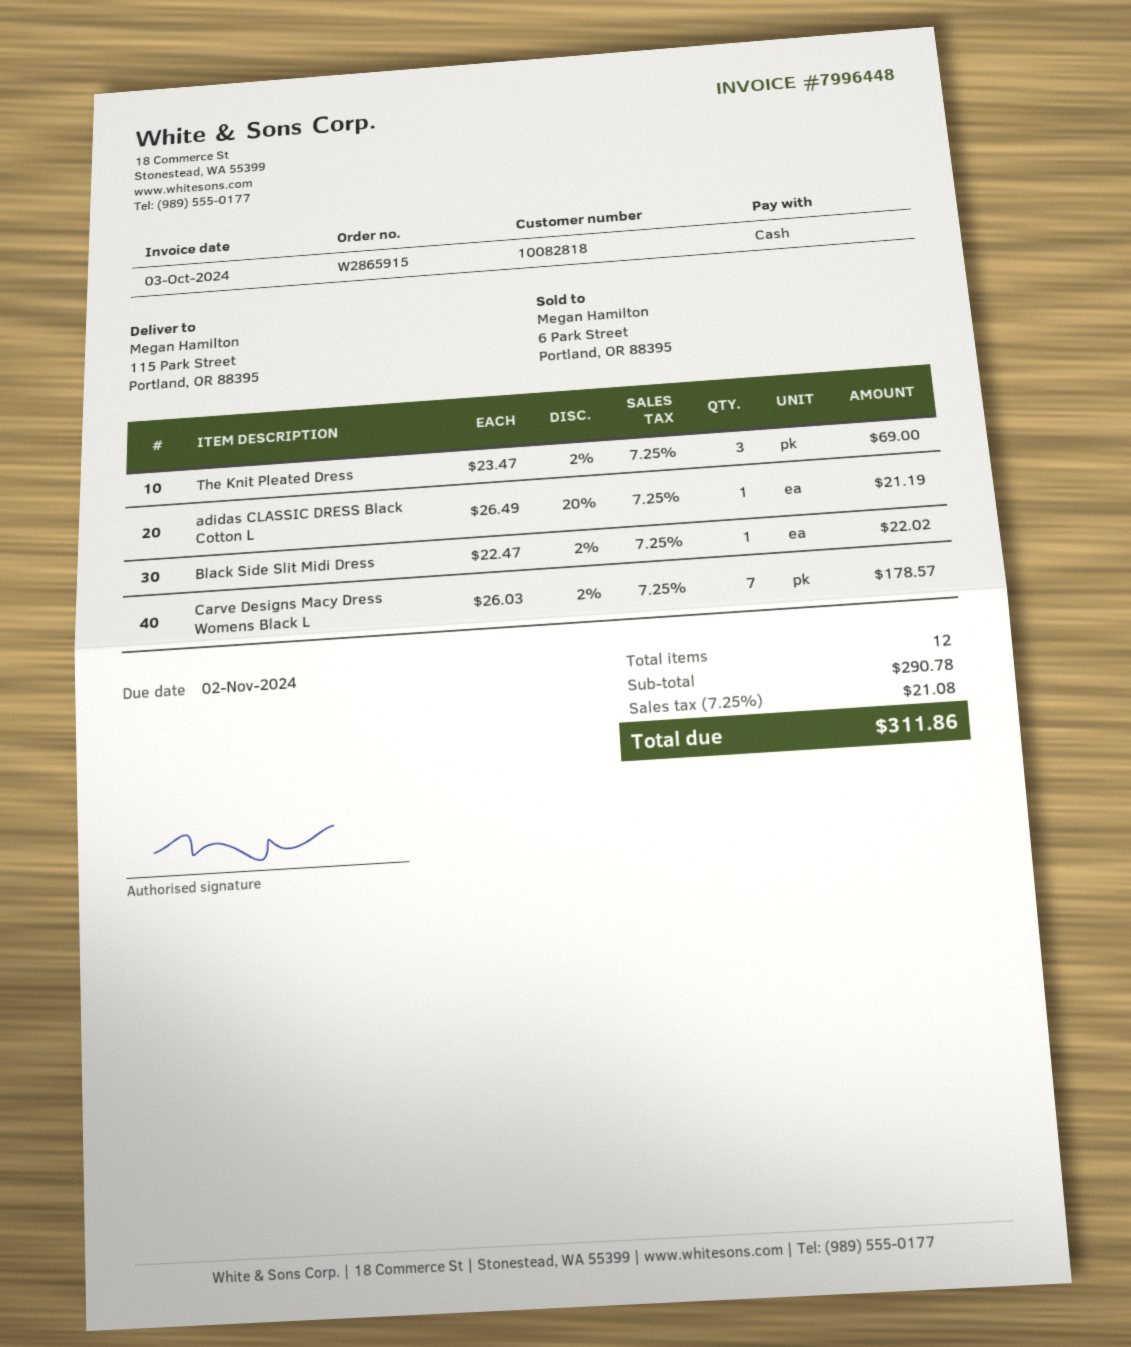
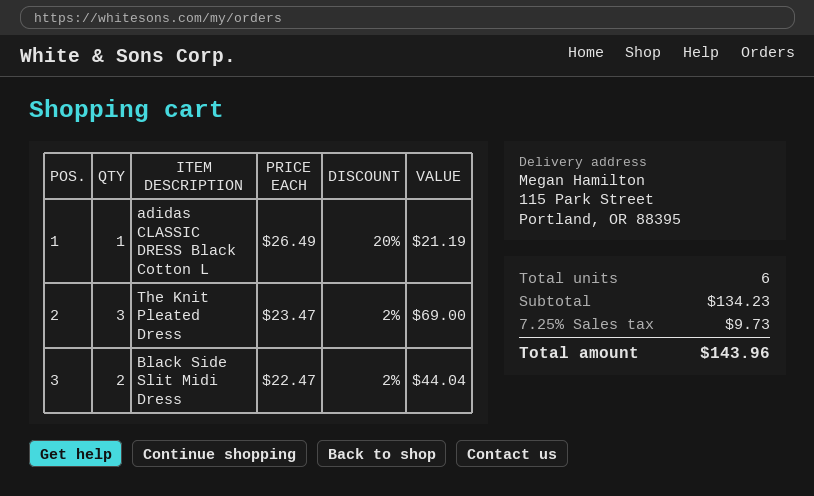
Black Side Slit Midi Dress: 1 x 22.47 - 2% = 22.02 -> 2 x 22.47 - 2% = 44.04
Carve Designs Macy Dress Womens Black L: 7 x 26.03 - 2% = 178.57 -> none
total quantity: 12 -> 6
subtotal: 290.78 -> 134.23
tax: 7.25% = 21.08 -> 7.25% = 9.73
total: 311.86 -> 143.96

